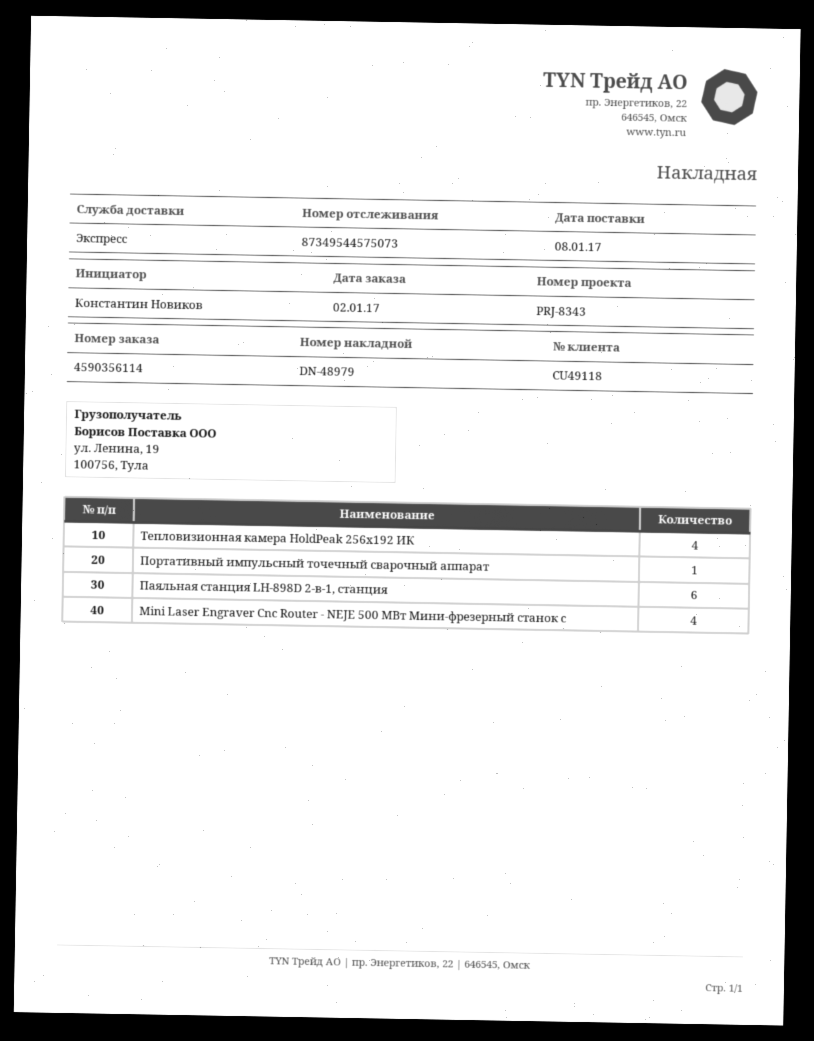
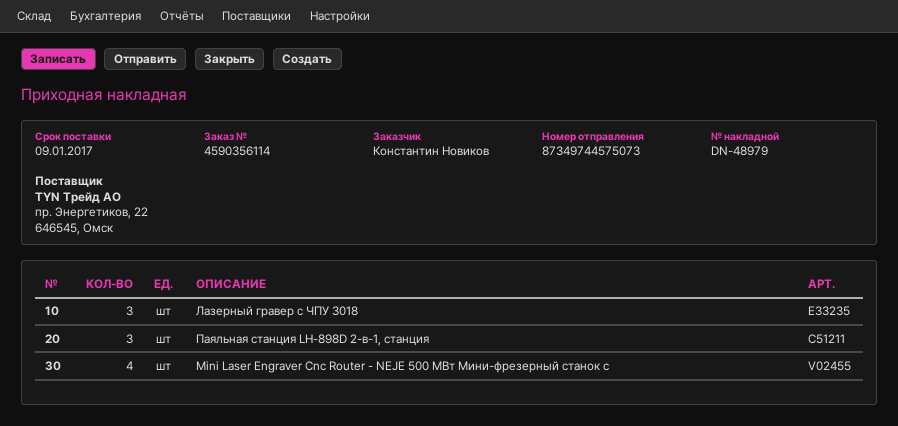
delivery date: 2017-01-08 -> 2017-01-09
tracking number: 87349544575073 -> 87349744575073
Тепловизионная камера HoldPeak 256x192 ИК: 4 -> none
Портативный импульсный точечный сварочный аппарат: 1 -> none
Паяльная станция LH‑898D 2-в-1, станция: 6 -> 3
Лазерный гравер с ЧПУ 3018: none -> 3

